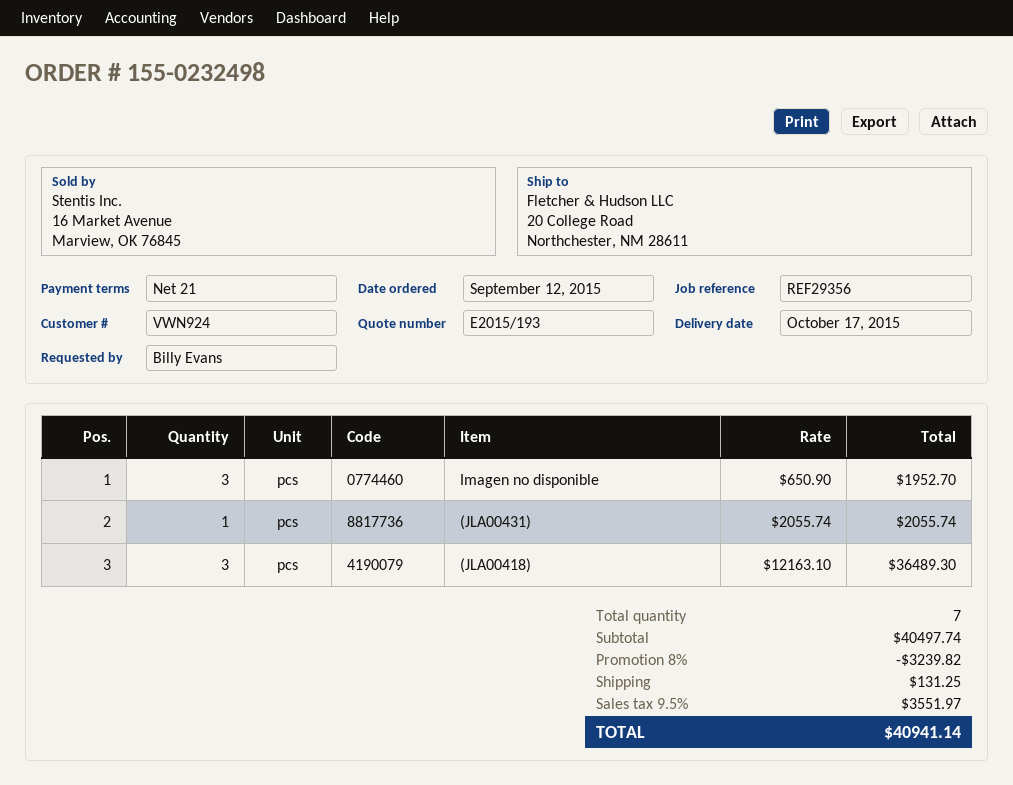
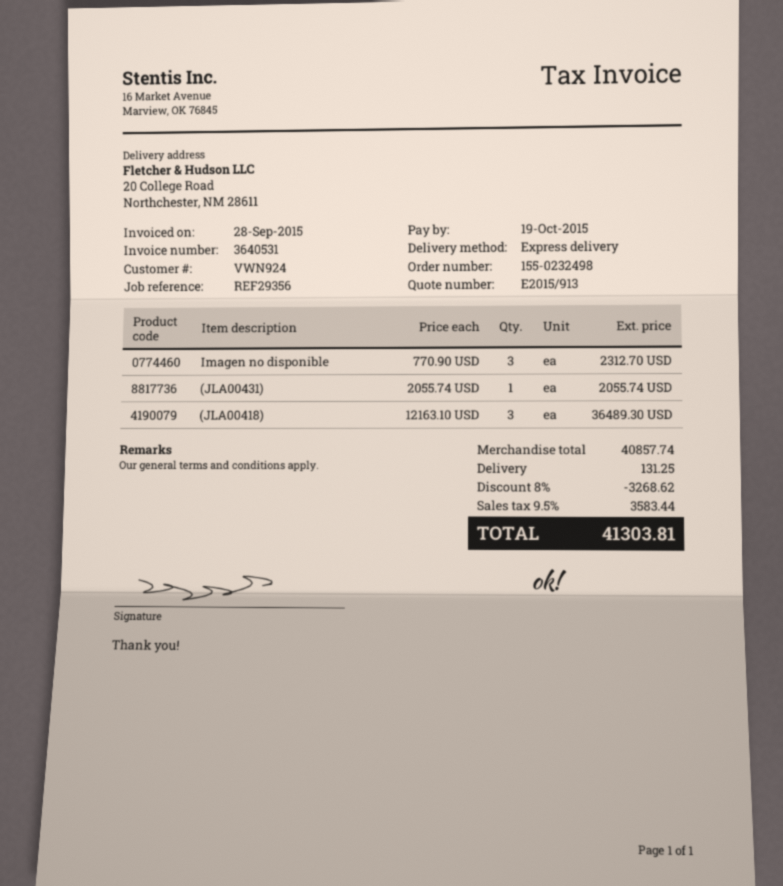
quote number: E2015/193 -> E2015/913
Imagen no disponible: 3 x 650.90 = 1952.70 -> 3 x 770.90 = 2312.70
subtotal: 40497.74 -> 40857.74
discount: 8% = 3239.82 -> 8% = 3268.62
tax: 9.5% = 3551.97 -> 9.5% = 3583.44
total: 40941.14 -> 41303.81

